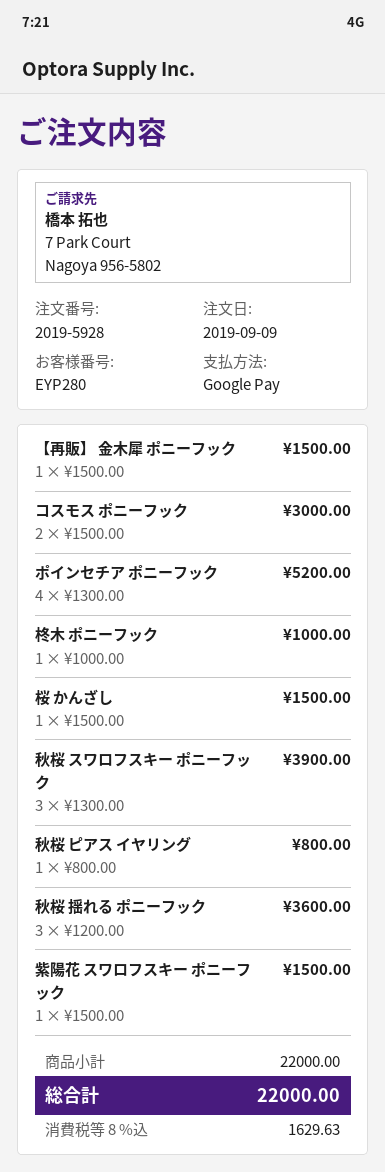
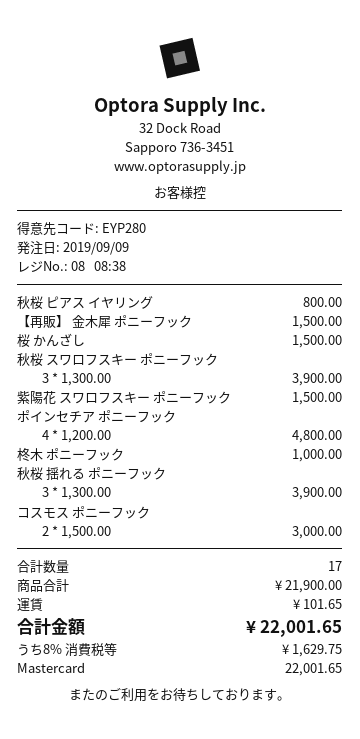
payment method: Google Pay -> Mastercard
ポインセチア ポニーフック: 4 x 1300.00 = 5200.00 -> 4 x 1200.00 = 4800.00
秋桜 揺れる ポニーフック: 3 x 1200.00 = 3600.00 -> 3 x 1300.00 = 3900.00
subtotal: 22000.00 -> 21900.00
shipping: none -> 101.65
tax: 8% = 1629.63 -> 8% = 1629.75
total: 22000.00 -> 22001.65

